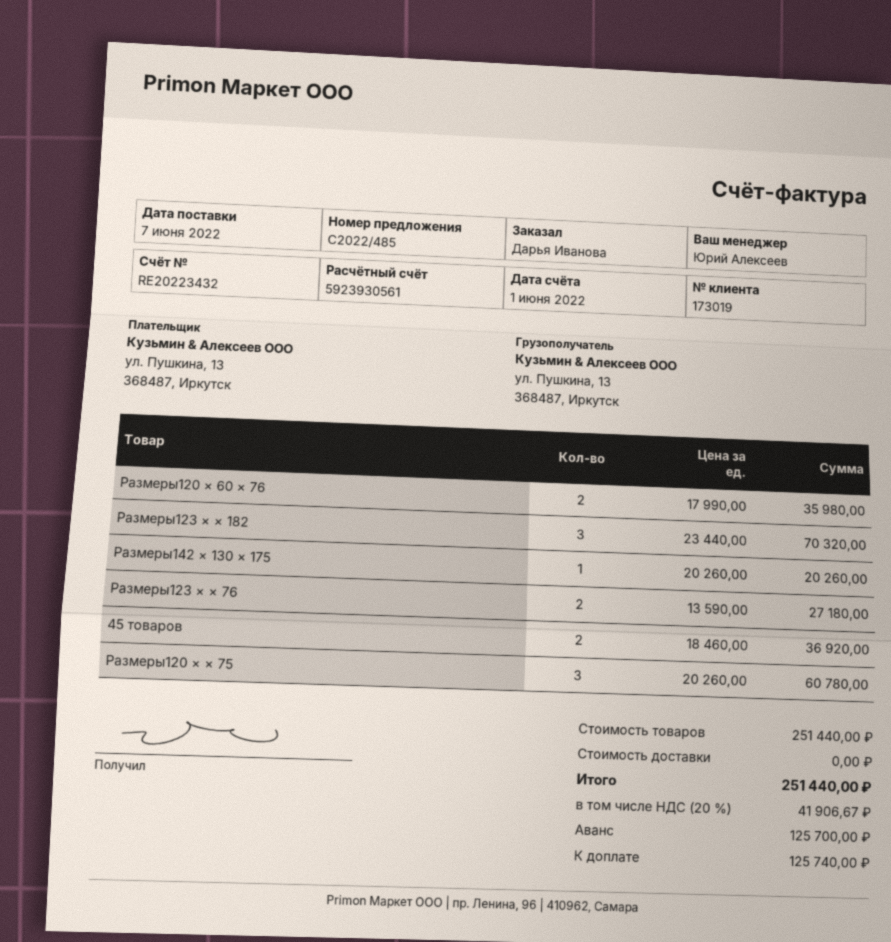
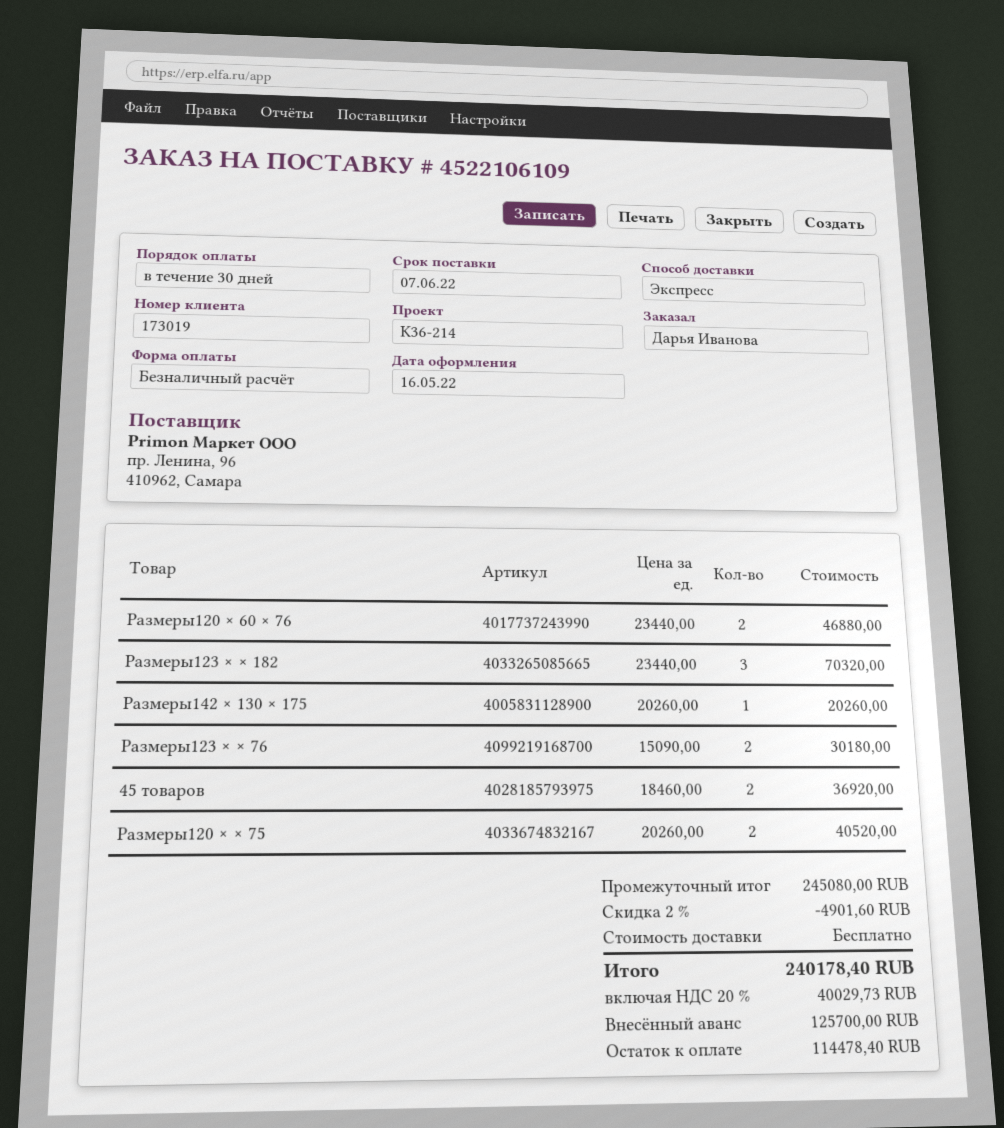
Размеры120 × 60 × 76: 2 x 17990.00 = 35980.00 -> 2 x 23440.00 = 46880.00
Размеры123 × × 76: 2 x 13590.00 = 27180.00 -> 2 x 15090.00 = 30180.00
Размеры120 × × 75: 3 x 20260.00 = 60780.00 -> 2 x 20260.00 = 40520.00
subtotal: 251440.00 -> 245080.00
discount: none -> 2% = 4901.60
tax: 20% = 41906.67 -> 20% = 40029.73
total: 251440.00 -> 240178.40
balance: 125740.00 -> 114478.40

